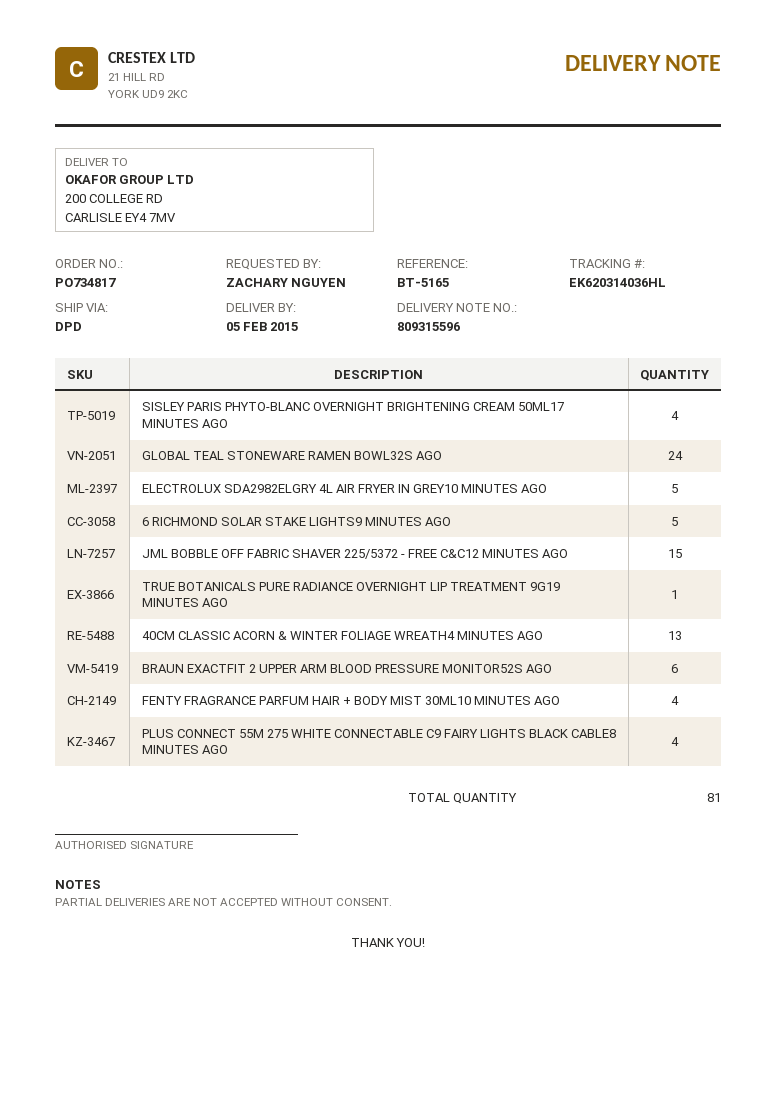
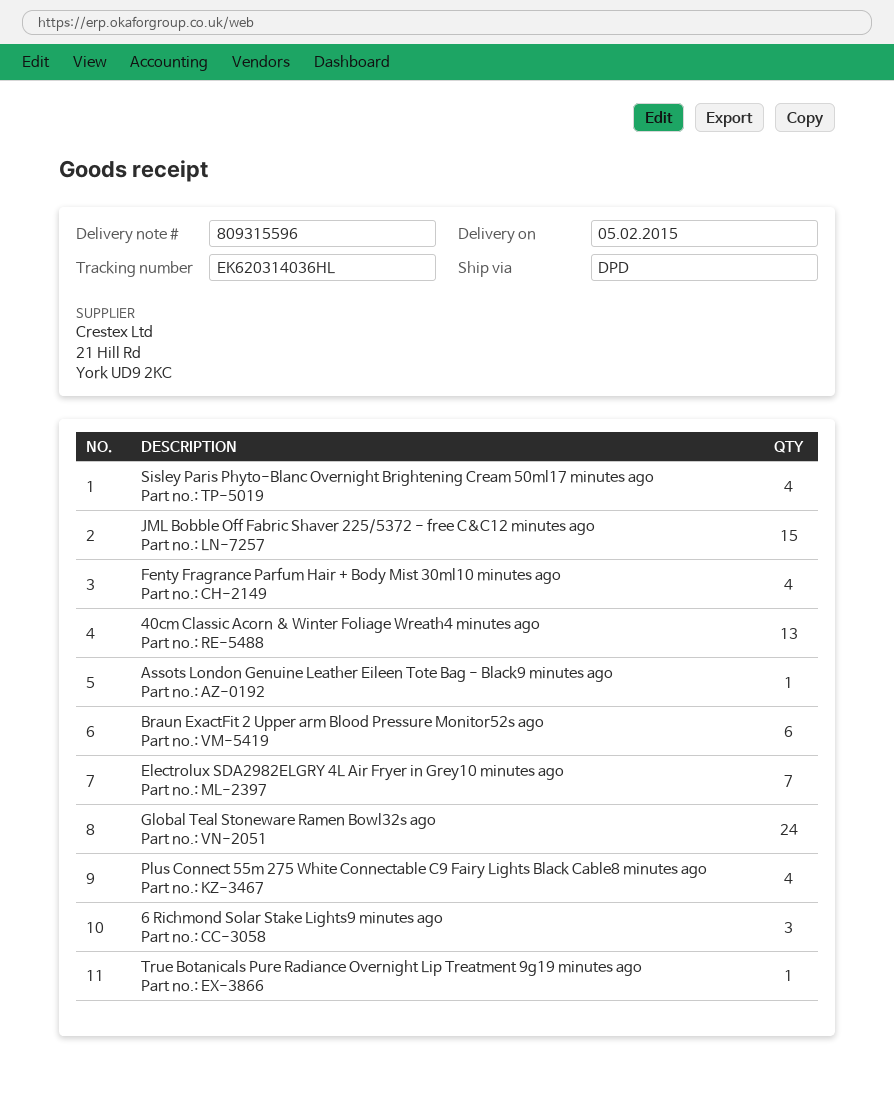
ELECTROLUX SDA2982ELGRY 4L AIR FRYER IN GREY10 MINUTES AGO: 5 -> 7
6 RICHMOND SOLAR STAKE LIGHTS9 MINUTES AGO: 5 -> 3
Assots London Genuine Leather Eileen Tote Bag - Black9 minutes ago: none -> 1

